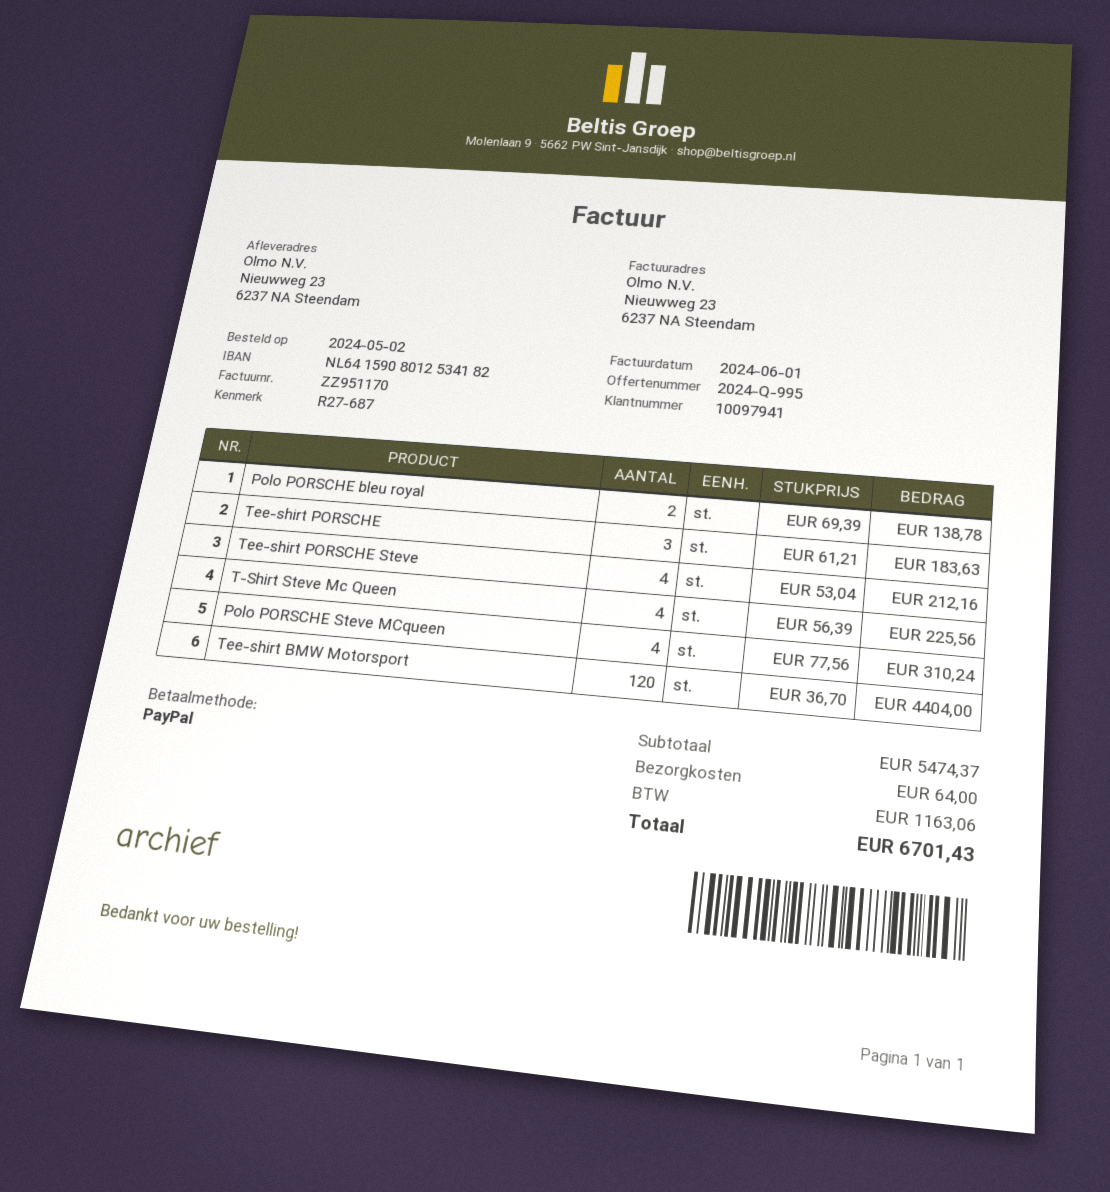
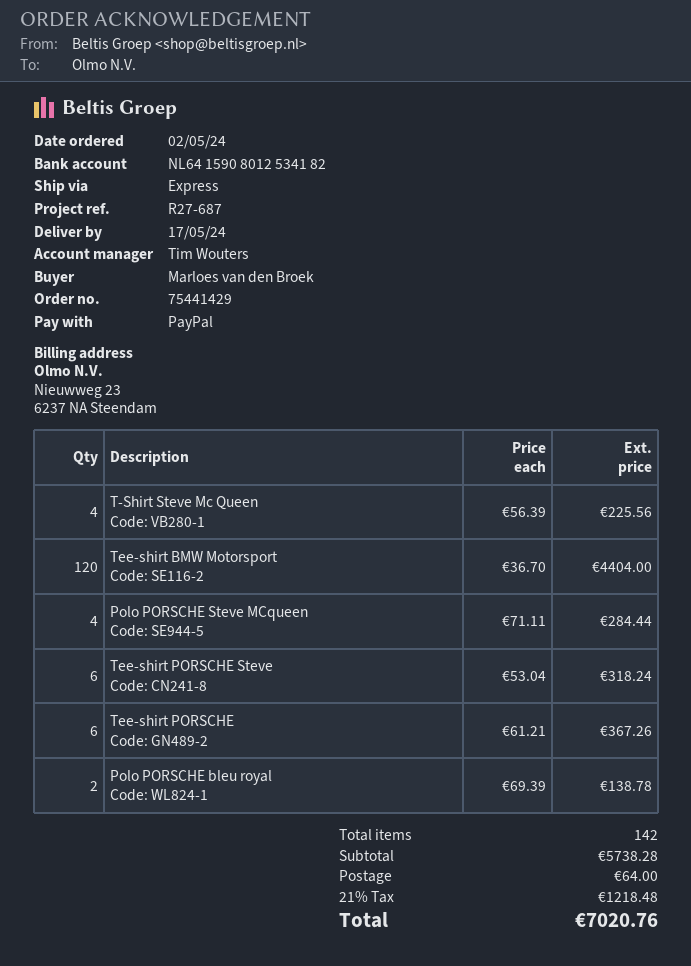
Tee-shirt PORSCHE: 3 x 61.21 = 183.63 -> 6 x 61.21 = 367.26
Tee-shirt PORSCHE Steve: 4 x 53.04 = 212.16 -> 6 x 53.04 = 318.24
Polo PORSCHE Steve MCqueen: 4 x 77.56 = 310.24 -> 4 x 71.11 = 284.44
subtotal: 5474.37 -> 5738.28
tax: 1163.06 -> 1218.48
total: 6701.43 -> 7020.76

